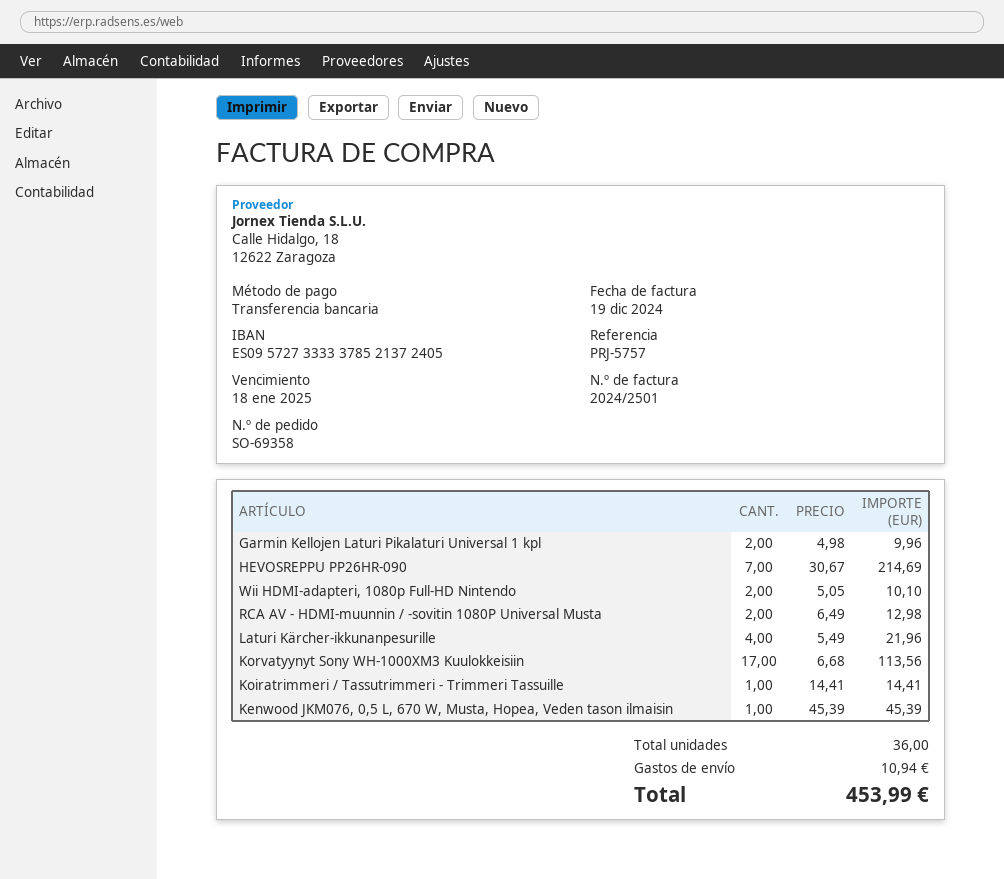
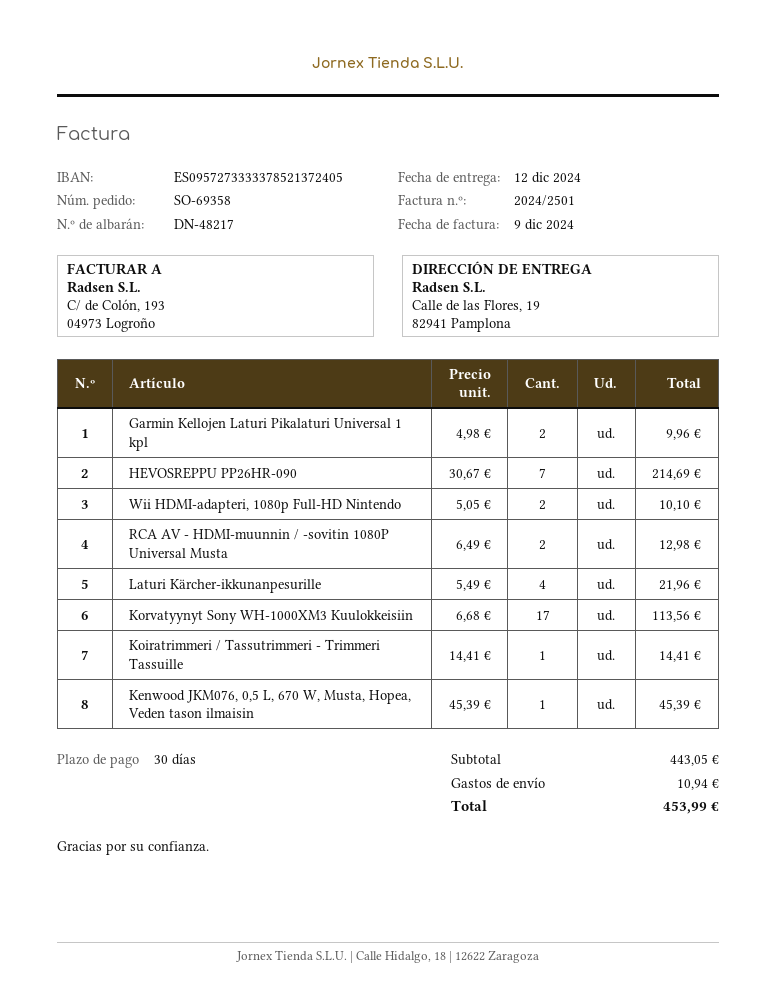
invoice date: 2024-12-19 -> 2024-12-09

